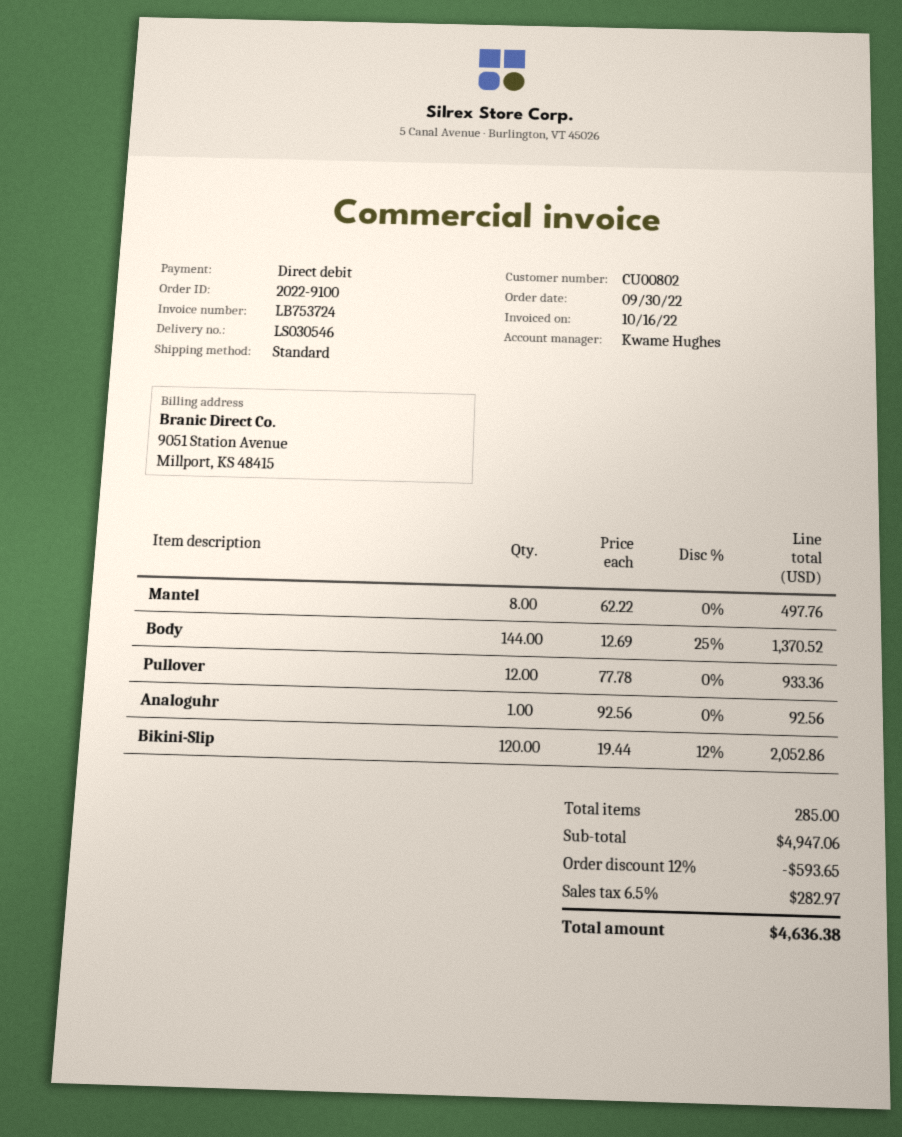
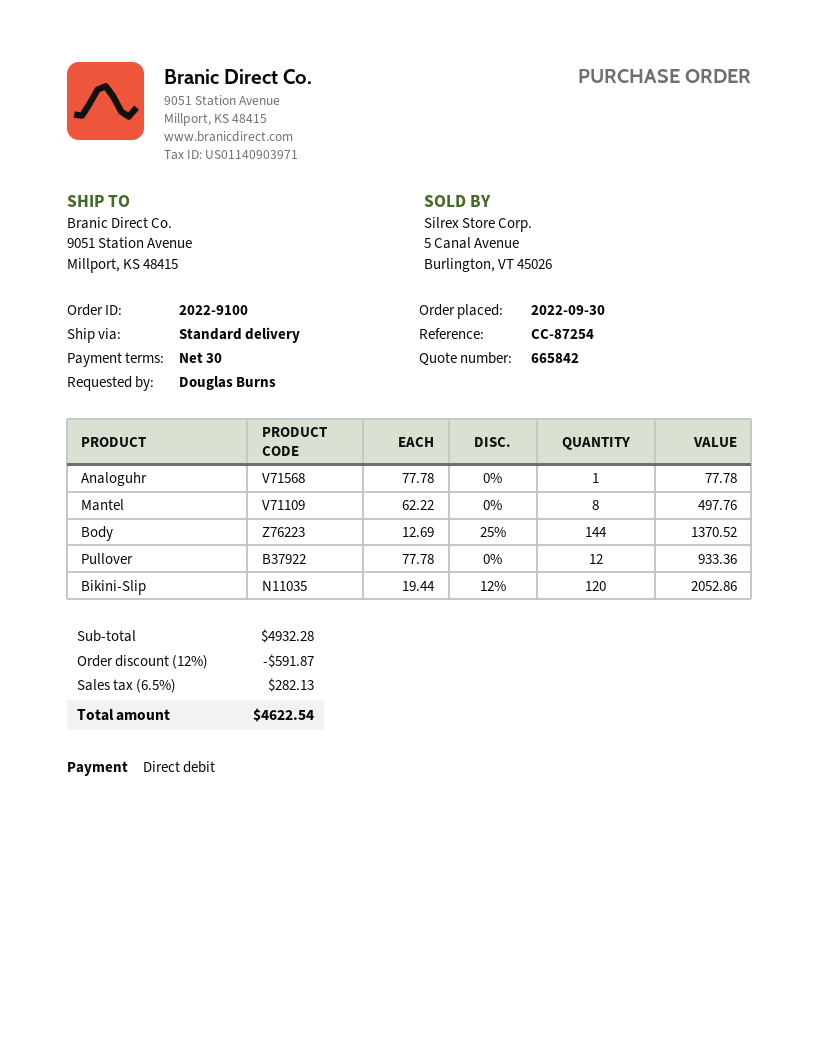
Analoguhr: 1 x 92.56 = 92.56 -> 1 x 77.78 = 77.78
subtotal: 4947.06 -> 4932.28
discount: 12% = 593.65 -> 12% = 591.87
tax: 6.5% = 282.97 -> 6.5% = 282.13
total: 4636.38 -> 4622.54

